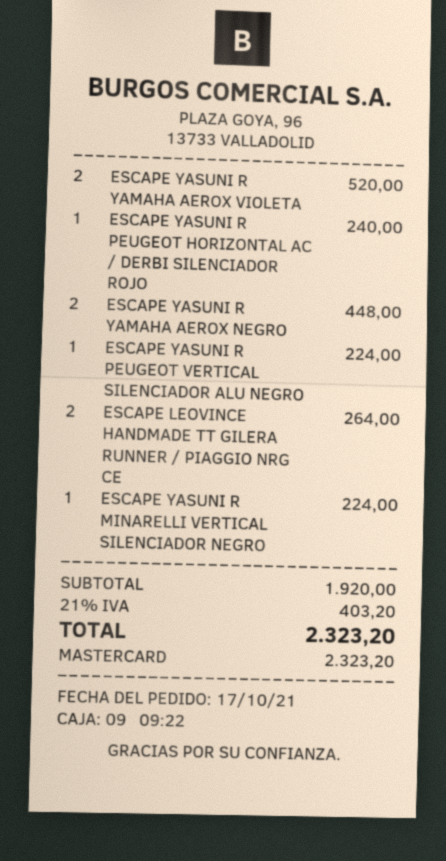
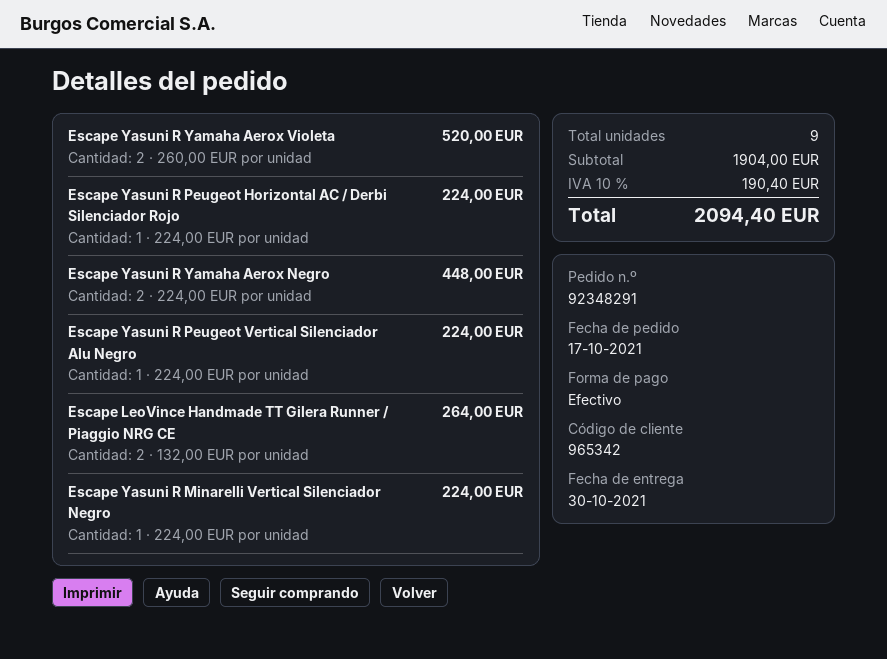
payment method: Mastercard -> cash
ESCAPE YASUNI R PEUGEOT HORIZONTAL AC / DERBI SILENCIADOR ROJO: 1 for 240.00 -> 1 for 224.00
subtotal: 1920.00 -> 1904.00
tax: 21% = 403.20 -> 10% = 190.40
total: 2323.20 -> 2094.40

